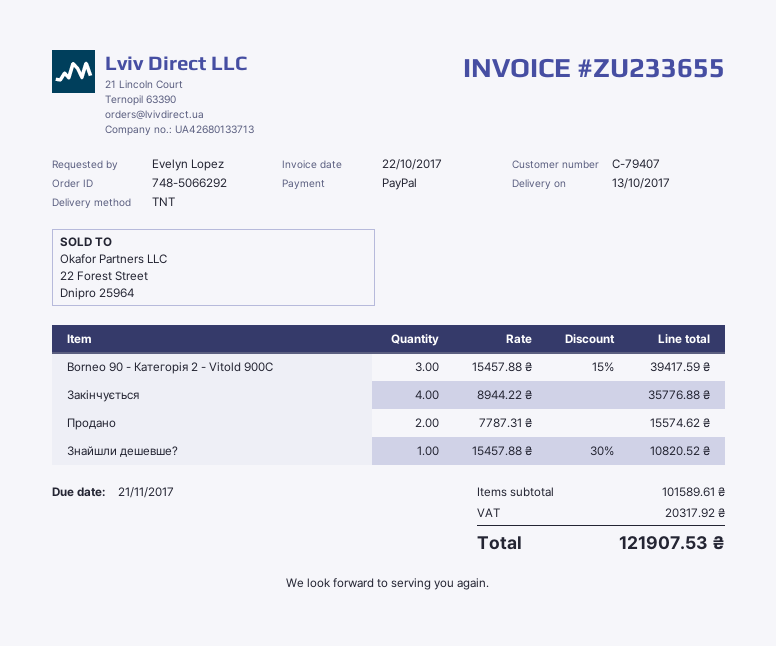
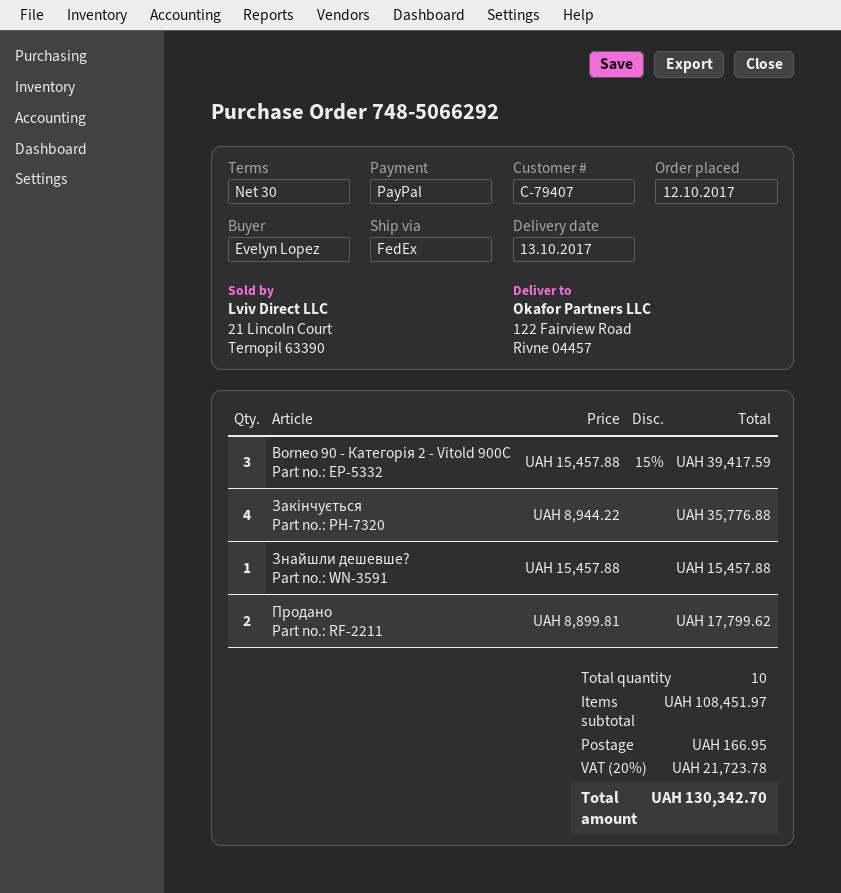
shipping method: TNT -> FedEx
Продано: 2 x 7787.31 = 15574.62 -> 2 x 8899.81 = 17799.62
Знайшли дешевше?: 1 x 15457.88 - 30% = 10820.52 -> 1 x 15457.88 = 15457.88
subtotal: 101589.61 -> 108451.97
shipping: none -> 166.95
tax: 20317.92 -> 21723.78
total: 121907.53 -> 130342.70

